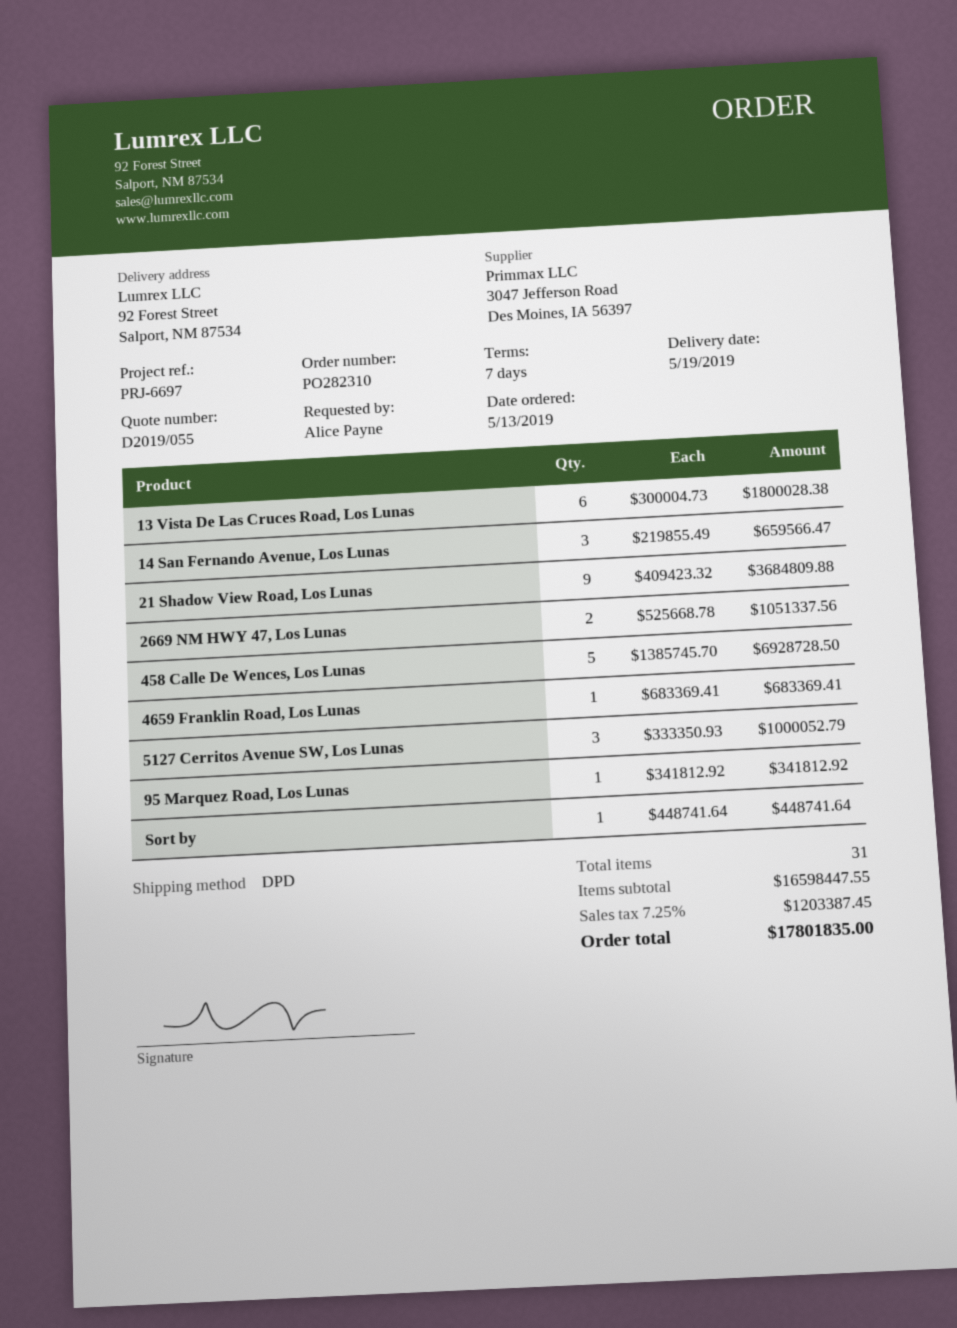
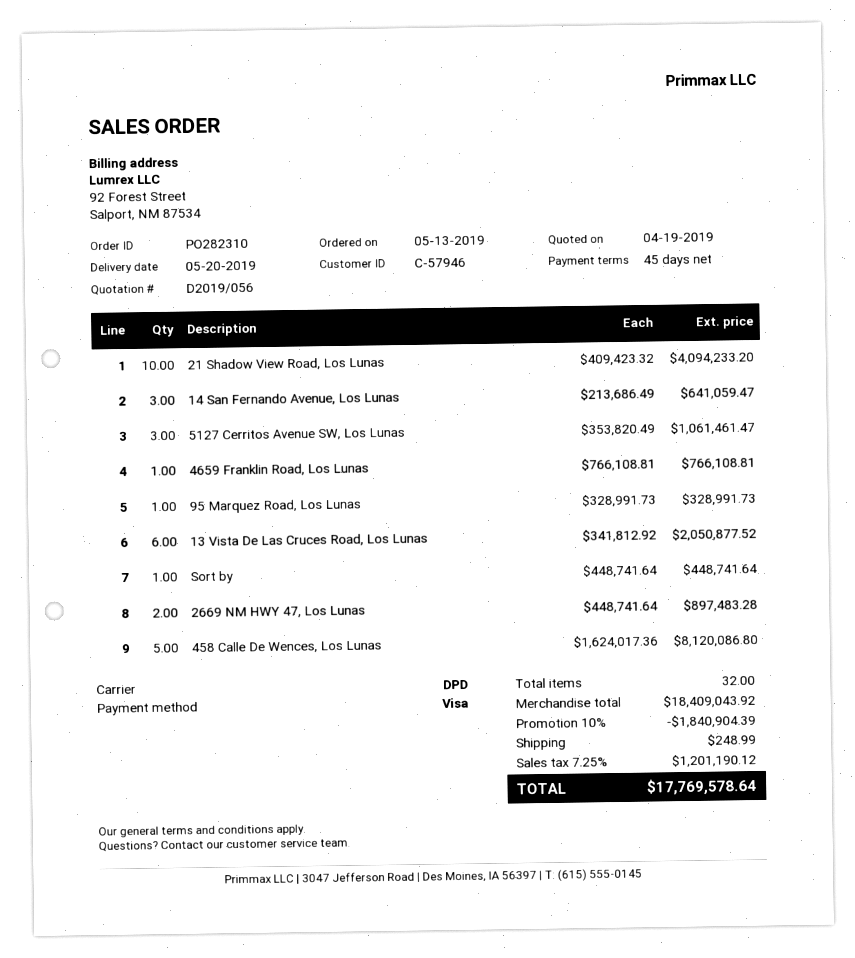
quote number: D2019/055 -> D2019/056
delivery date: 2019-05-19 -> 2019-05-20
payment terms: 7 days -> 45 days
13 Vista De Las Cruces Road, Los Lunas: 6 x 300004.73 = 1800028.38 -> 6 x 341812.92 = 2050877.52
14 San Fernando Avenue, Los Lunas: 3 x 219855.49 = 659566.47 -> 3 x 213686.49 = 641059.47
21 Shadow View Road, Los Lunas: 9 x 409423.32 = 3684809.88 -> 10 x 409423.32 = 4094233.20
2669 NM HWY 47, Los Lunas: 2 x 525668.78 = 1051337.56 -> 2 x 448741.64 = 897483.28
458 Calle De Wences, Los Lunas: 5 x 1385745.70 = 6928728.50 -> 5 x 1624017.36 = 8120086.80
4659 Franklin Road, Los Lunas: 1 x 683369.41 = 683369.41 -> 1 x 766108.81 = 766108.81
5127 Cerritos Avenue SW, Los Lunas: 3 x 333350.93 = 1000052.79 -> 3 x 353820.49 = 1061461.47
95 Marquez Road, Los Lunas: 1 x 341812.92 = 341812.92 -> 1 x 328991.73 = 328991.73
total quantity: 31 -> 32
subtotal: 16598447.55 -> 18409043.92
discount: none -> 10% = 1840904.39
shipping: none -> 248.99
tax: 7.25% = 1203387.45 -> 7.25% = 1201190.12
total: 17801835.00 -> 17769578.64

